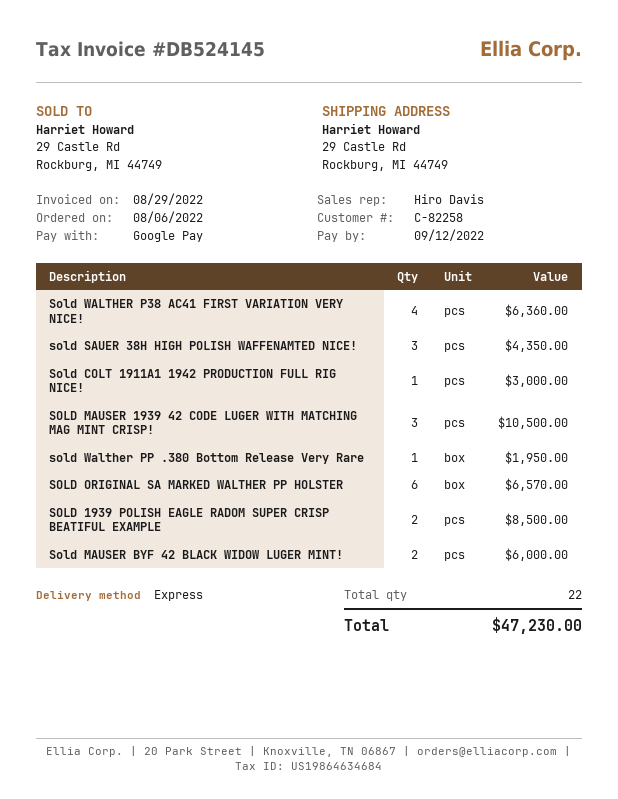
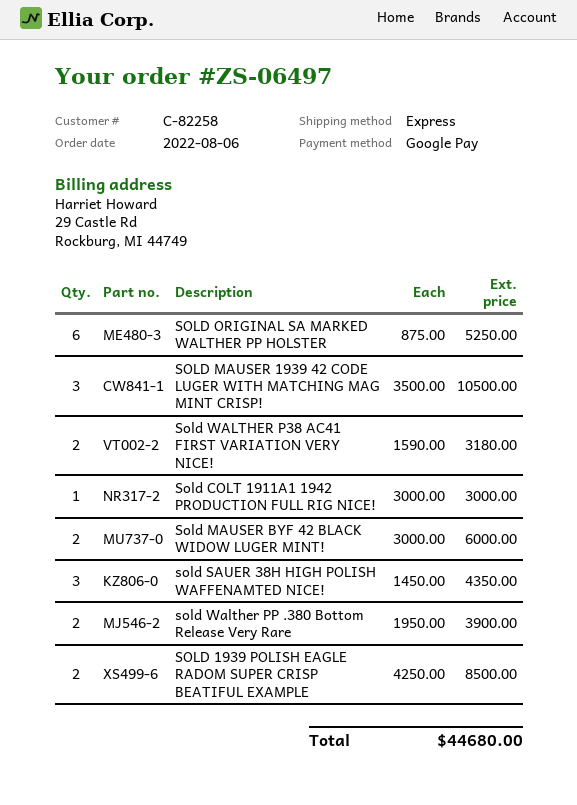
Sold WALTHER P38 AC41 FIRST VARIATION VERY NICE!: 4 for 6360.00 -> 2 for 3180.00
sold Walther PP .380 Bottom Release Very Rare: 1 for 1950.00 -> 2 for 3900.00
SOLD ORIGINAL SA MARKED WALTHER PP HOLSTER: 6 for 6570.00 -> 6 for 5250.00
total: 47230.00 -> 44680.00

